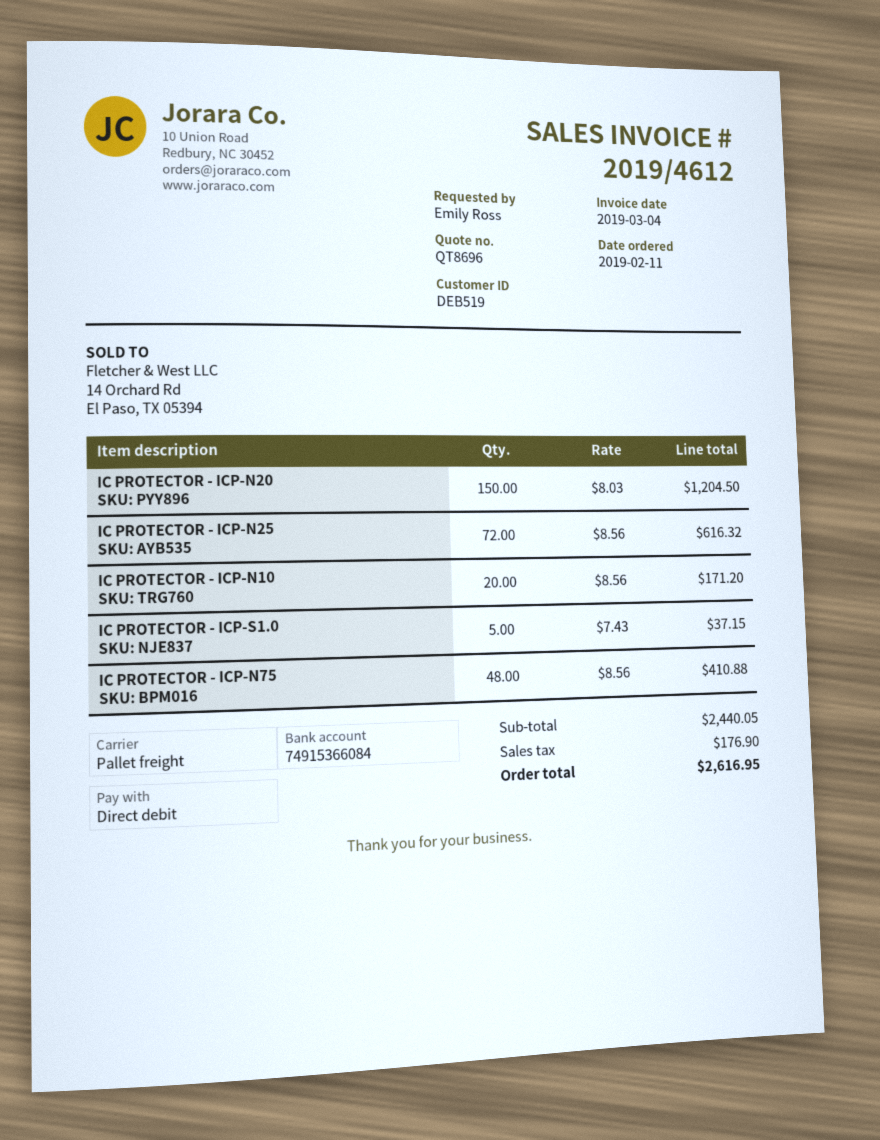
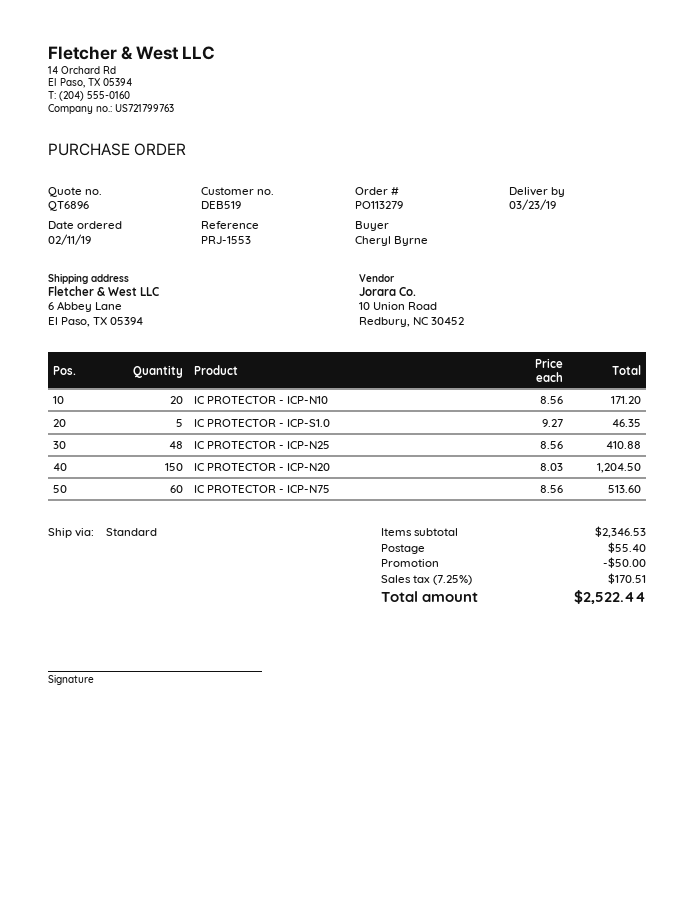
quote number: QT8696 -> QT6896
ordered by: Emily Ross -> Cheryl Byrne
shipping method: pallet freight -> standard
IC PROTECTOR - ICP-N25: 72 x 8.56 = 616.32 -> 48 x 8.56 = 410.88
IC PROTECTOR - ICP-S1.0: 5 x 7.43 = 37.15 -> 5 x 9.27 = 46.35
IC PROTECTOR - ICP-N75: 48 x 8.56 = 410.88 -> 60 x 8.56 = 513.60
subtotal: 2440.05 -> 2346.53
discount: none -> 50.00
shipping: none -> 55.40
tax: 176.90 -> 170.51
total: 2616.95 -> 2522.44

